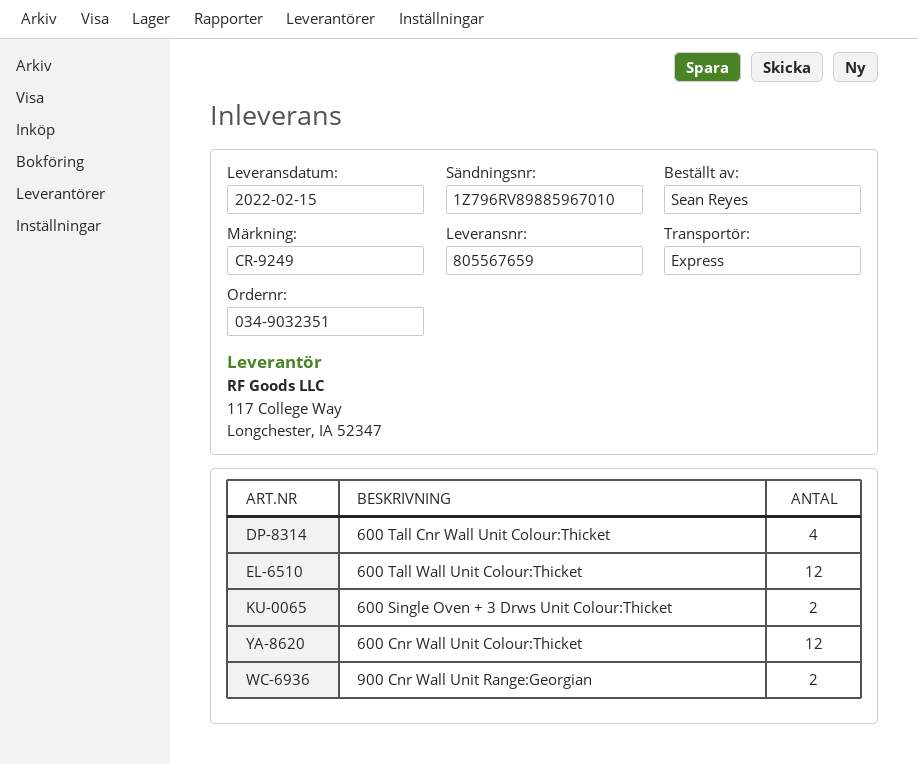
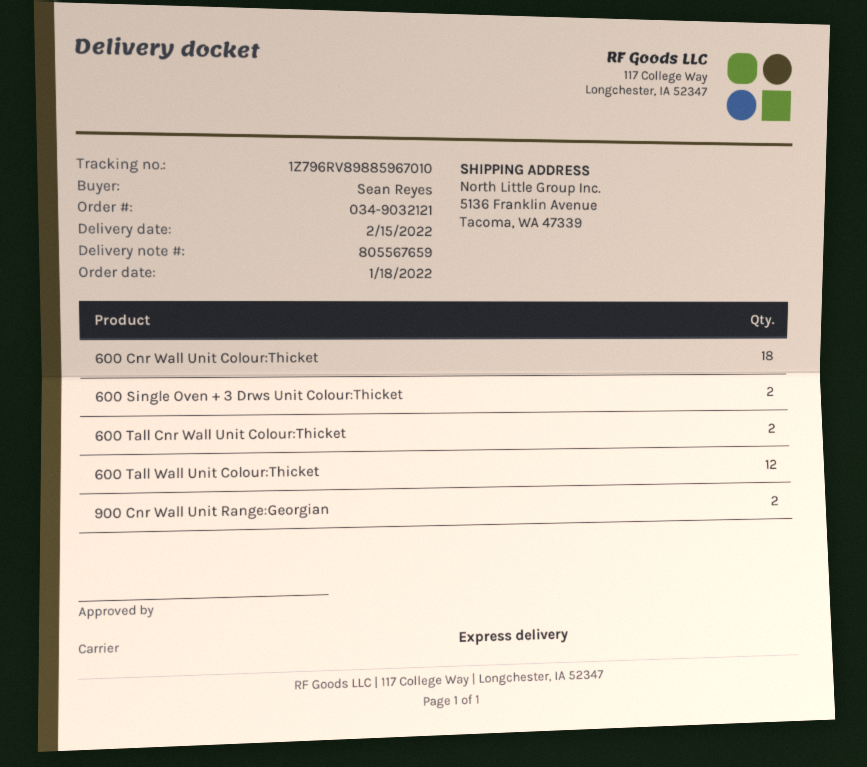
order number: 034-9032351 -> 034-9032121
600 Tall Cnr Wall Unit Colour:Thicket: 4 -> 2
600 Cnr Wall Unit Colour:Thicket: 12 -> 18

